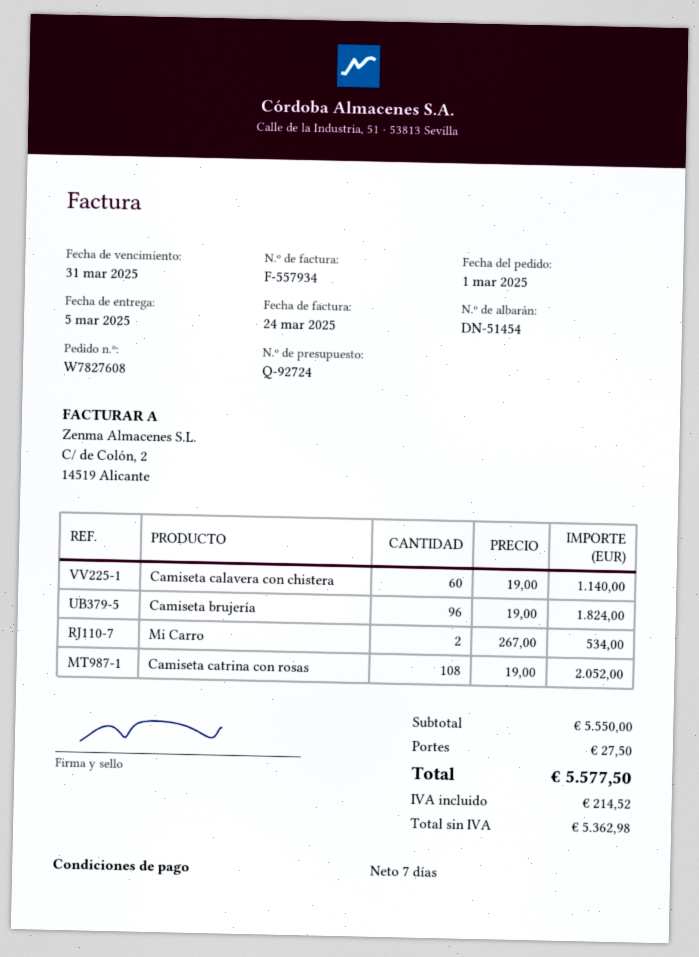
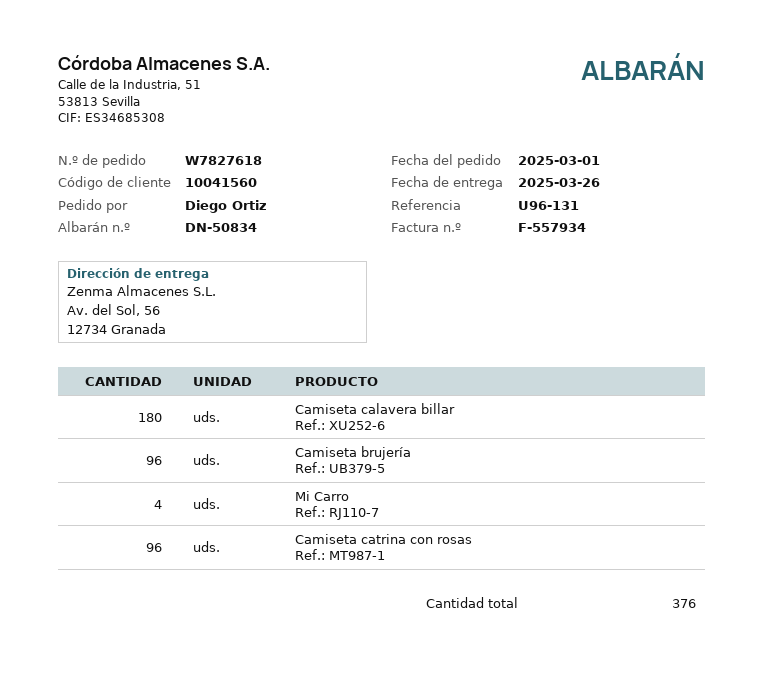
order number: W7827608 -> W7827618
delivery note number: DN-51454 -> DN-50834
delivery date: 2025-03-05 -> 2025-03-26
Camiseta calavera con chistera: 60 -> none
Mi Carro: 2 -> 4
Camiseta catrina con rosas: 108 -> 96
Camiseta calavera billar: none -> 180

